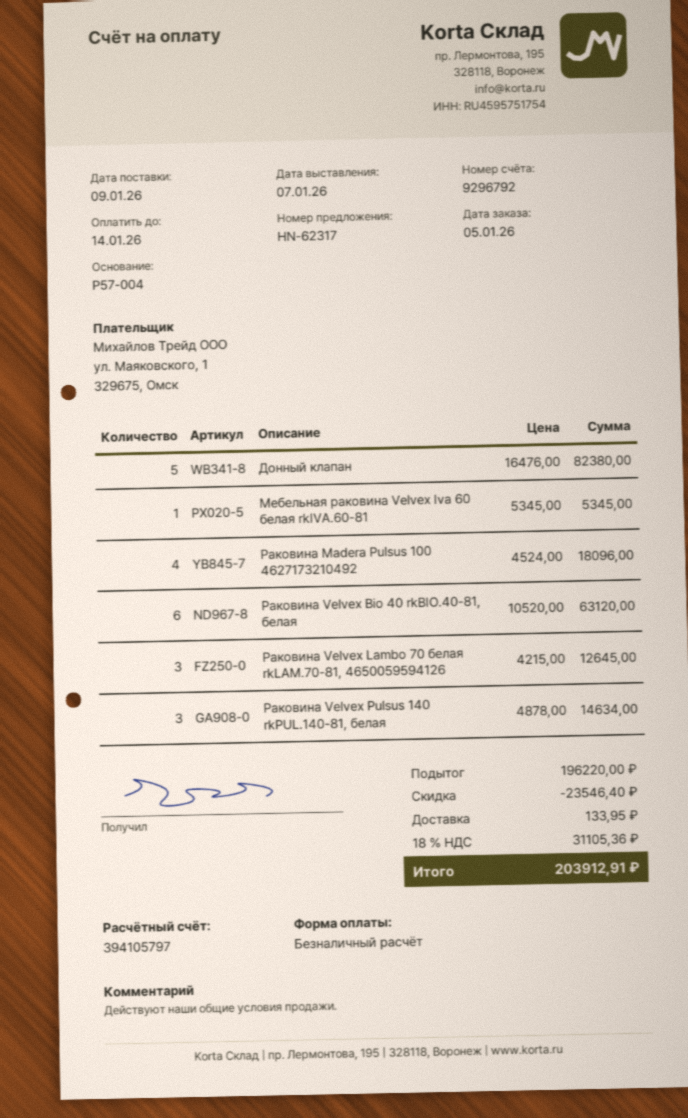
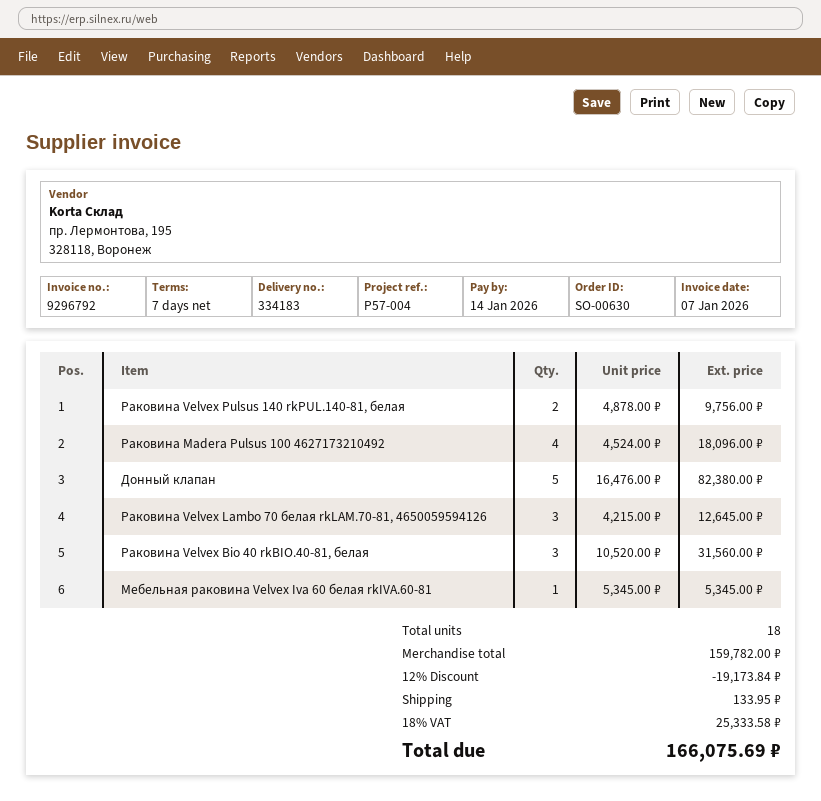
Раковина Velvex Bio 40 rkBIO.40-81, белая: 6 x 10520.00 = 63120.00 -> 3 x 10520.00 = 31560.00
Раковина Velvex Pulsus 140 rkPUL.140-81, белая: 3 x 4878.00 = 14634.00 -> 2 x 4878.00 = 9756.00
subtotal: 196220.00 -> 159782.00
discount: 23546.40 -> 19173.84
tax: 18% = 31105.36 -> 18% = 25333.58
total: 203912.91 -> 166075.69

